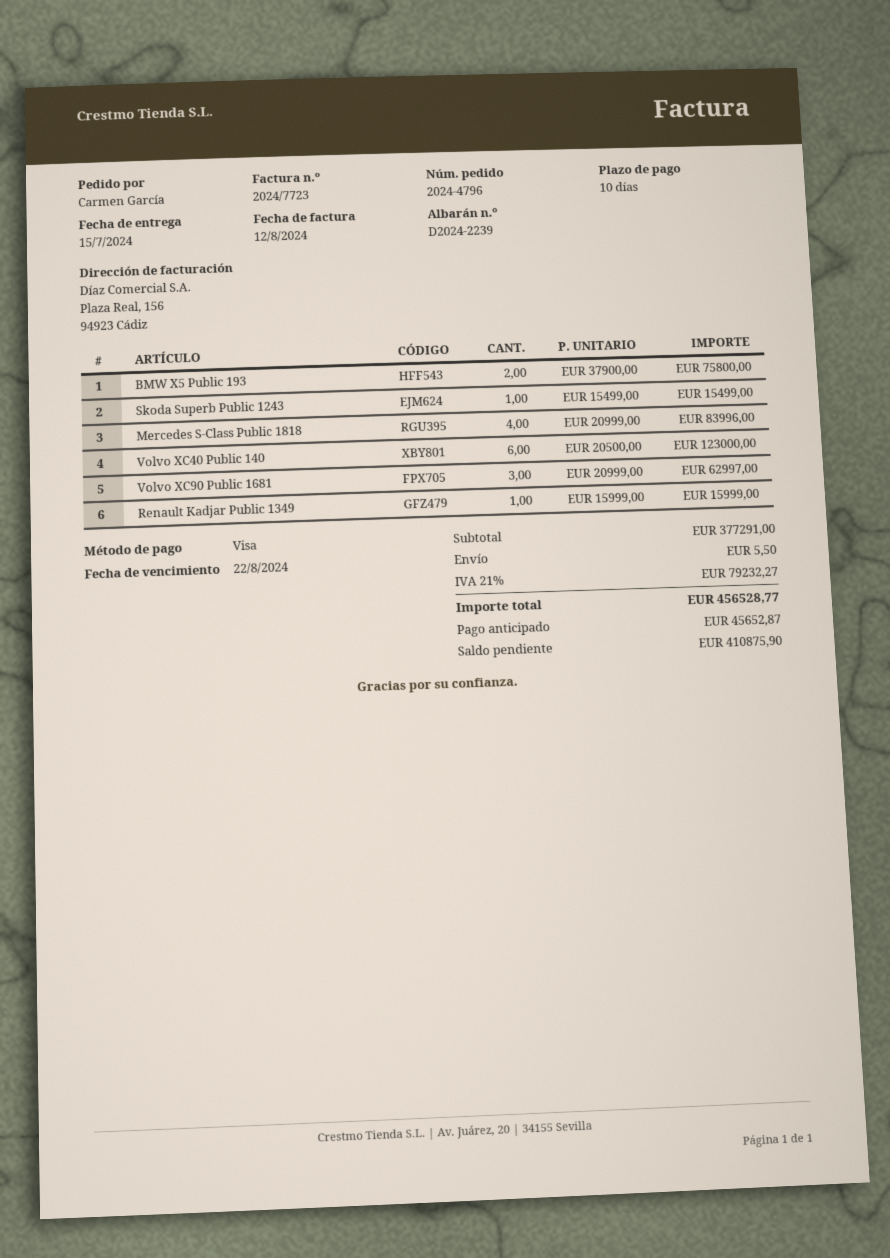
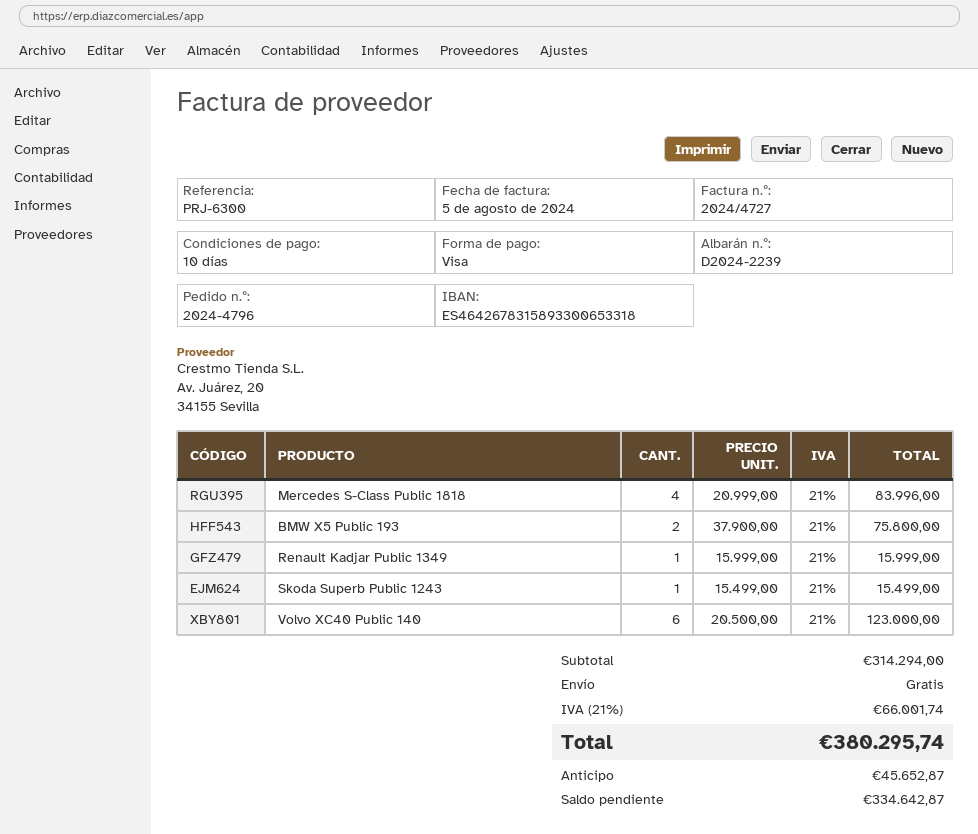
invoice number: 2024/7723 -> 2024/4727
invoice date: 2024-08-12 -> 2024-08-05
Volvo XC90 Public 1681: 3 x 20999.00 = 62997.00 -> none
subtotal: 377291.00 -> 314294.00
shipping: 5.50 -> 0.00
tax: 21% = 79232.27 -> 21% = 66001.74
total: 456528.77 -> 380295.74
balance: 410875.90 -> 334642.87

